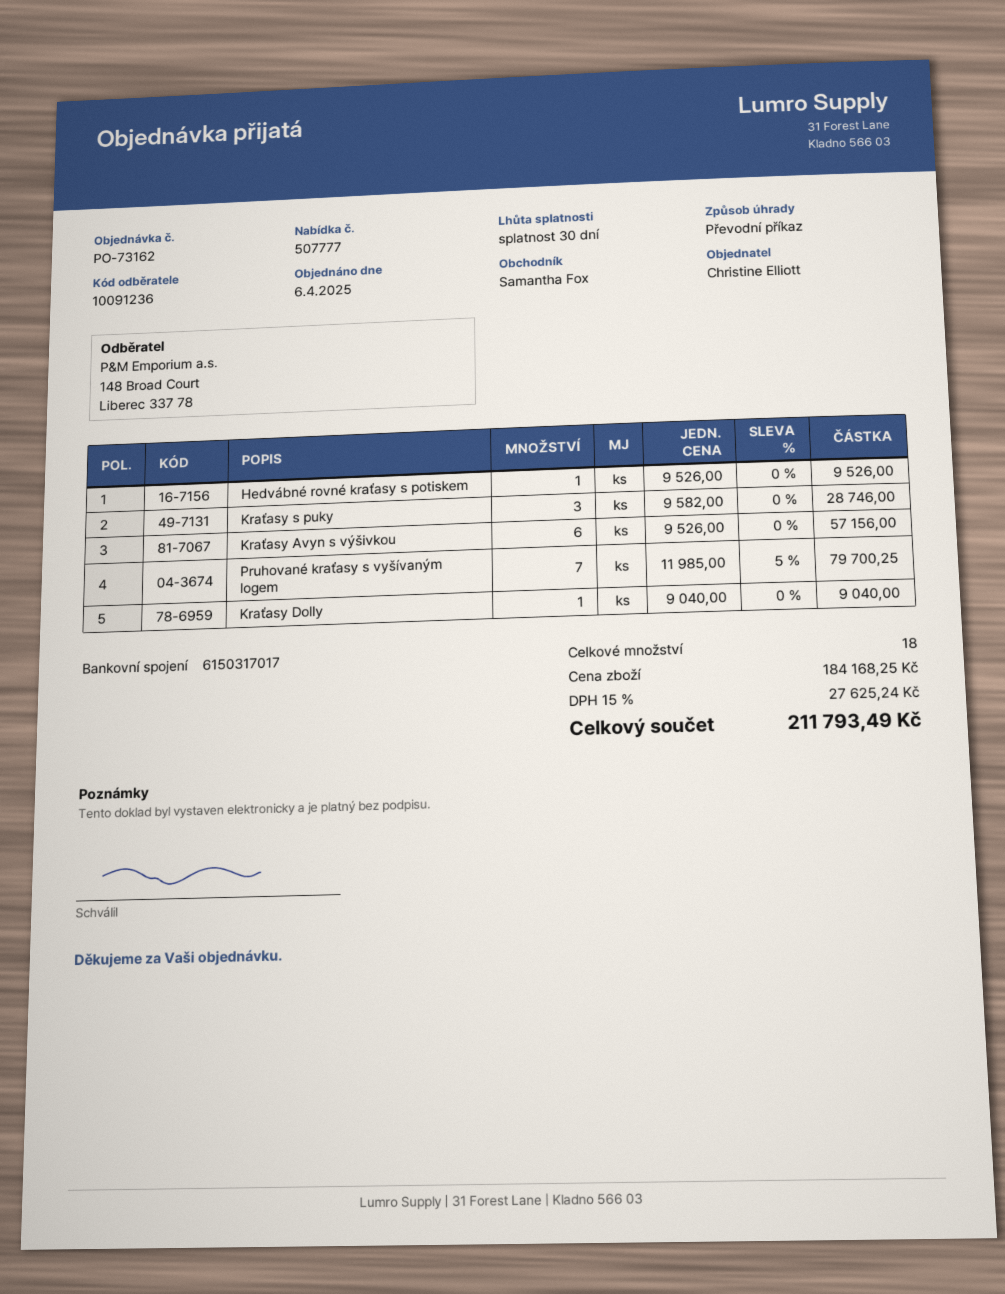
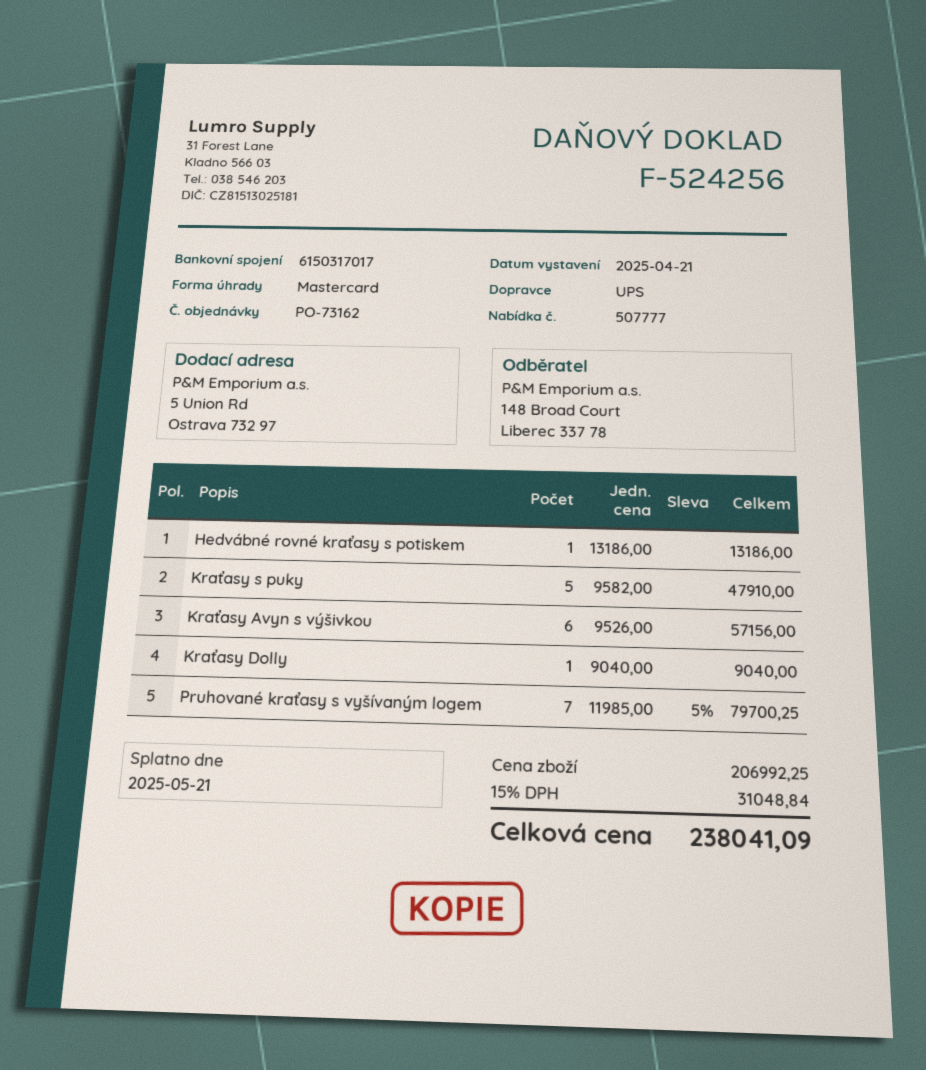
payment method: bank transfer -> Mastercard
Hedvábné rovné kraťasy s potiskem: 1 x 9526.00 = 9526.00 -> 1 x 13186.00 = 13186.00
Kraťasy s puky: 3 x 9582.00 = 28746.00 -> 5 x 9582.00 = 47910.00
subtotal: 184168.25 -> 206992.25
tax: 15% = 27625.24 -> 15% = 31048.84
total: 211793.49 -> 238041.09

